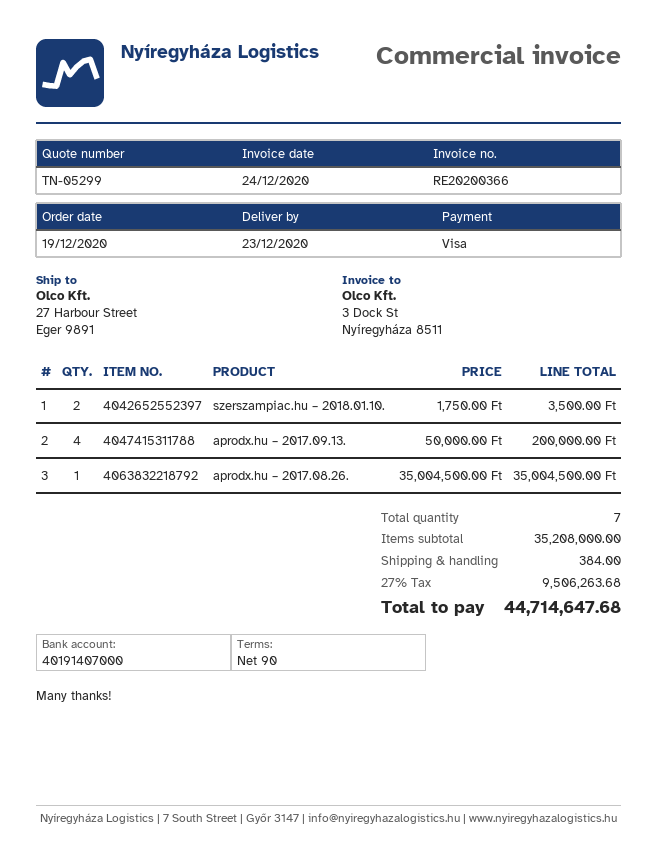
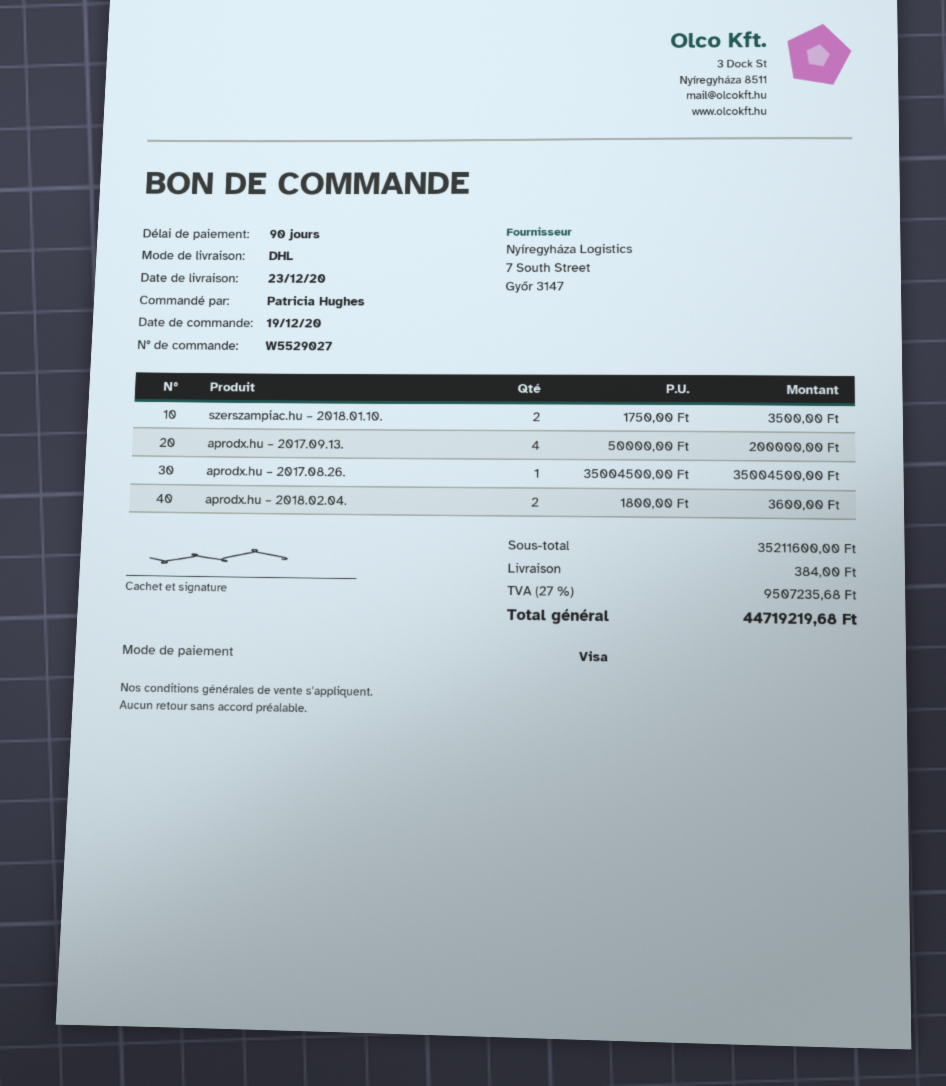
aprodx.hu – 2018.02.04.: none -> 2 x 1800.00 = 3600.00
subtotal: 35208000.00 -> 35211600.00
tax: 27% = 9506263.68 -> 27% = 9507235.68
total: 44714647.68 -> 44719219.68

